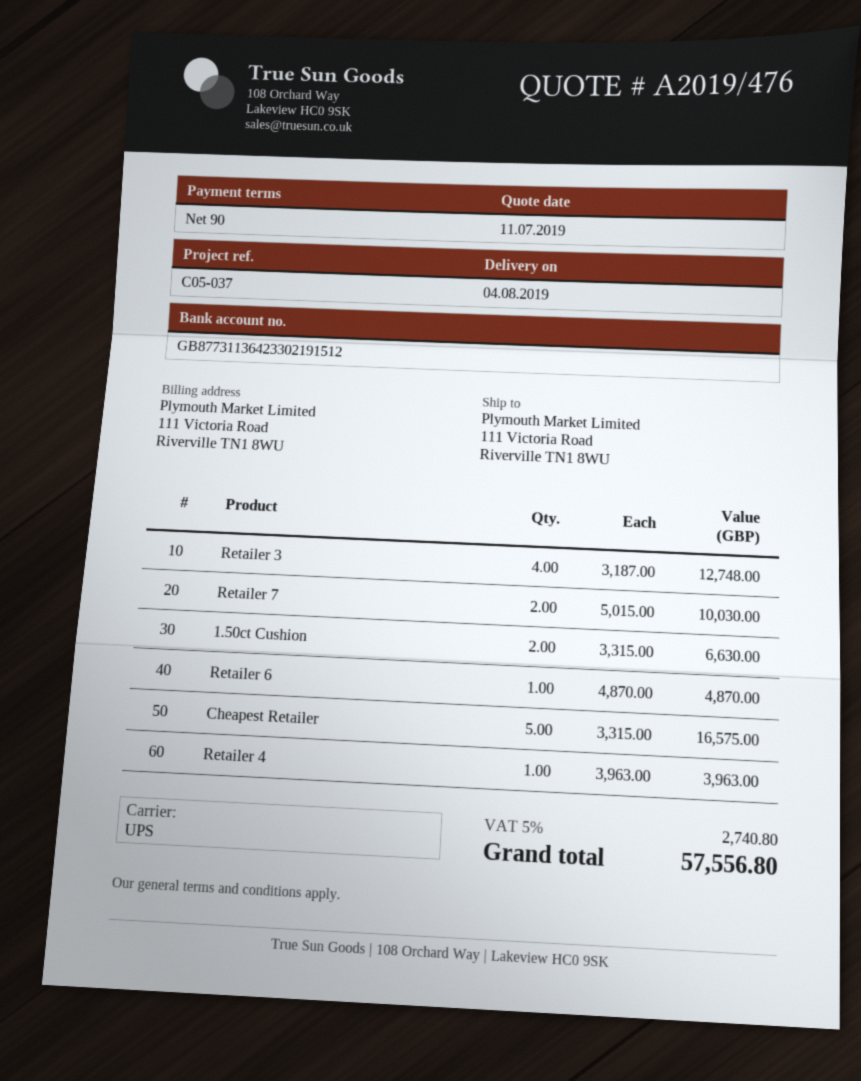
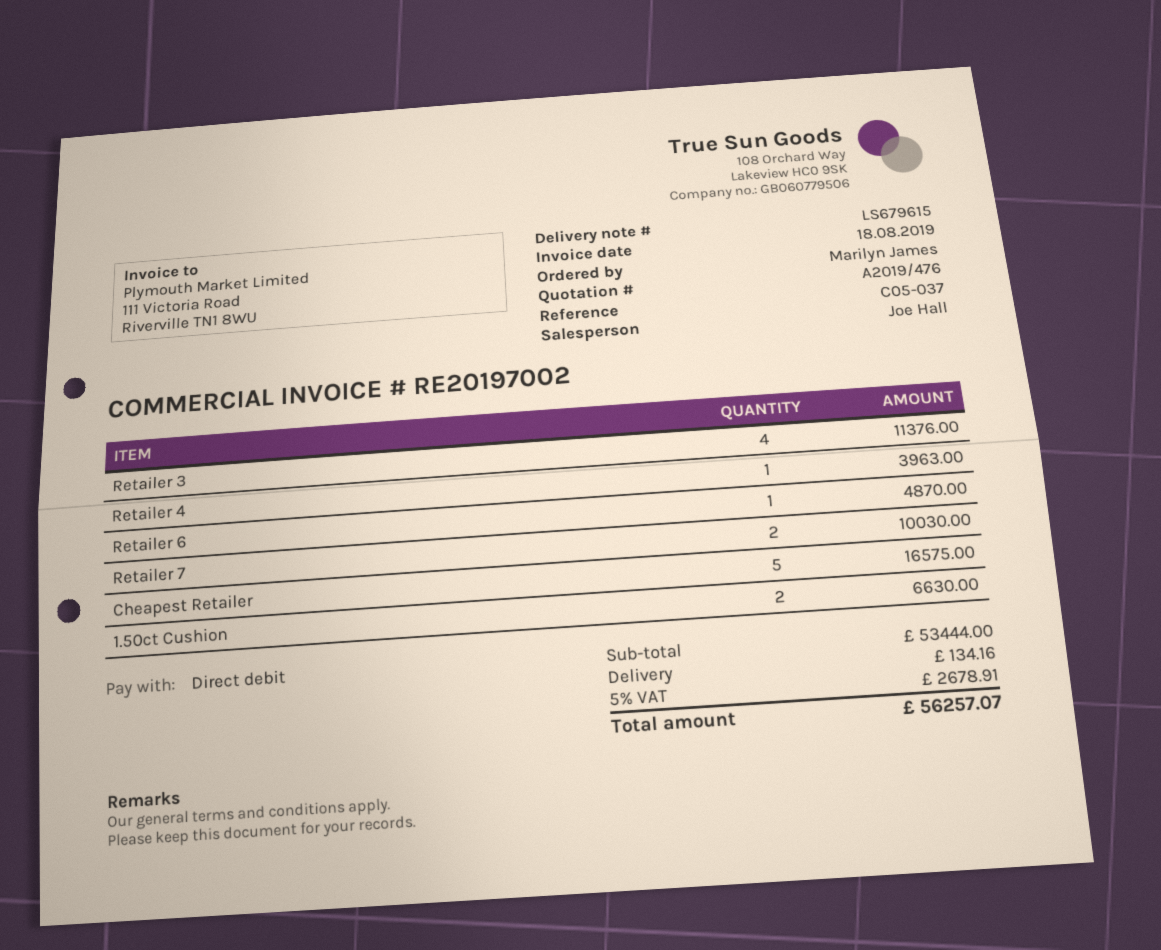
Retailer 3: 4 for 12748.00 -> 4 for 11376.00
shipping: none -> 134.16
tax: 5% = 2740.80 -> 5% = 2678.91
total: 57556.80 -> 56257.07

